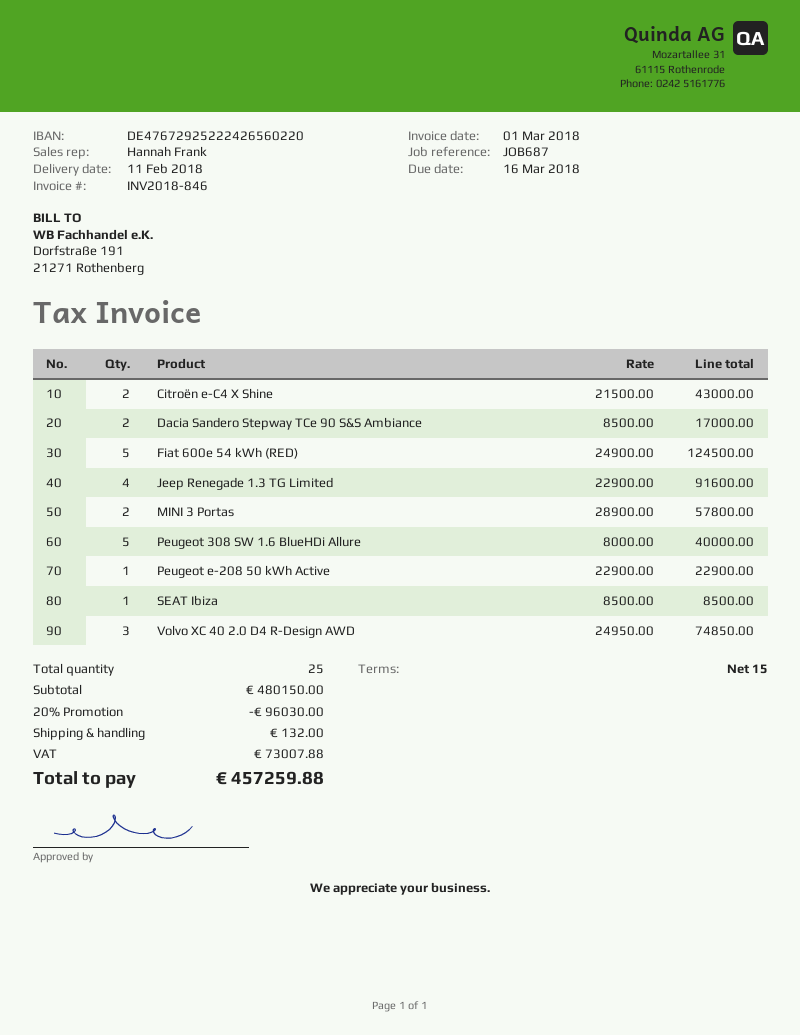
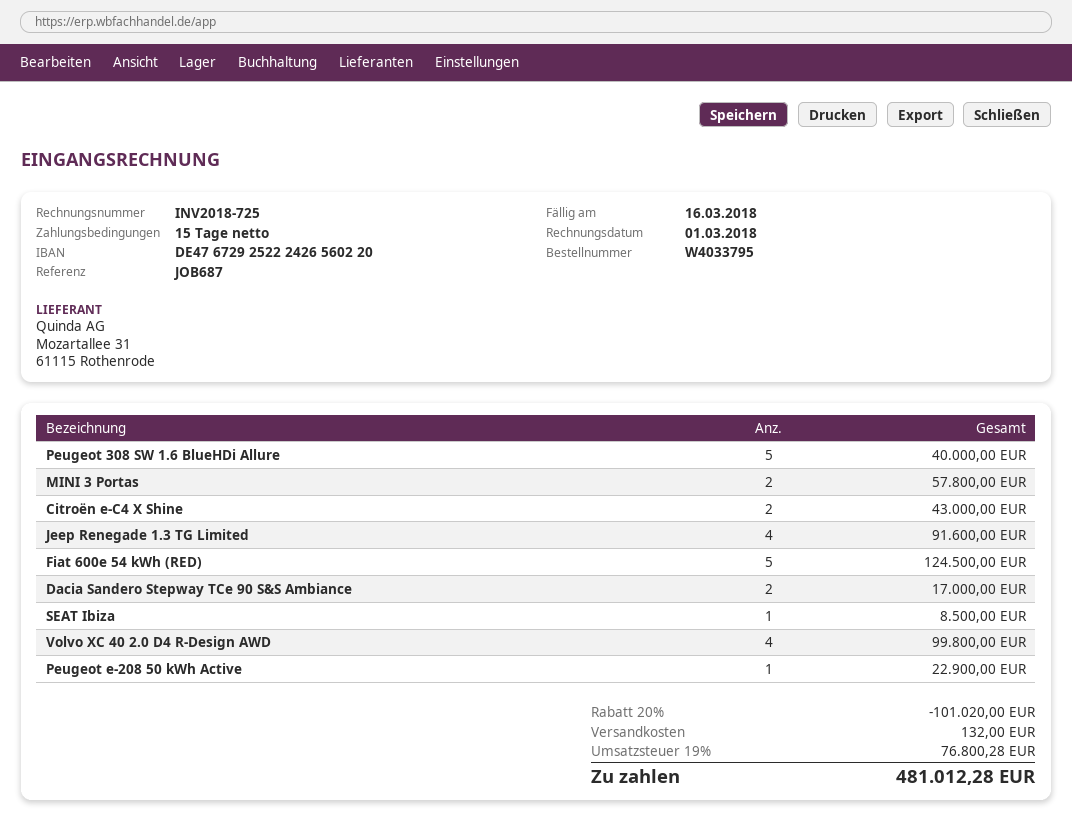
invoice number: INV2018-846 -> INV2018-725
Volvo XC 40 2.0 D4 R-Design AWD: 3 for 74850.00 -> 4 for 99800.00
discount: 20% = 96030.00 -> 20% = 101020.00
tax: 73007.88 -> 76800.28
total: 457259.88 -> 481012.28

